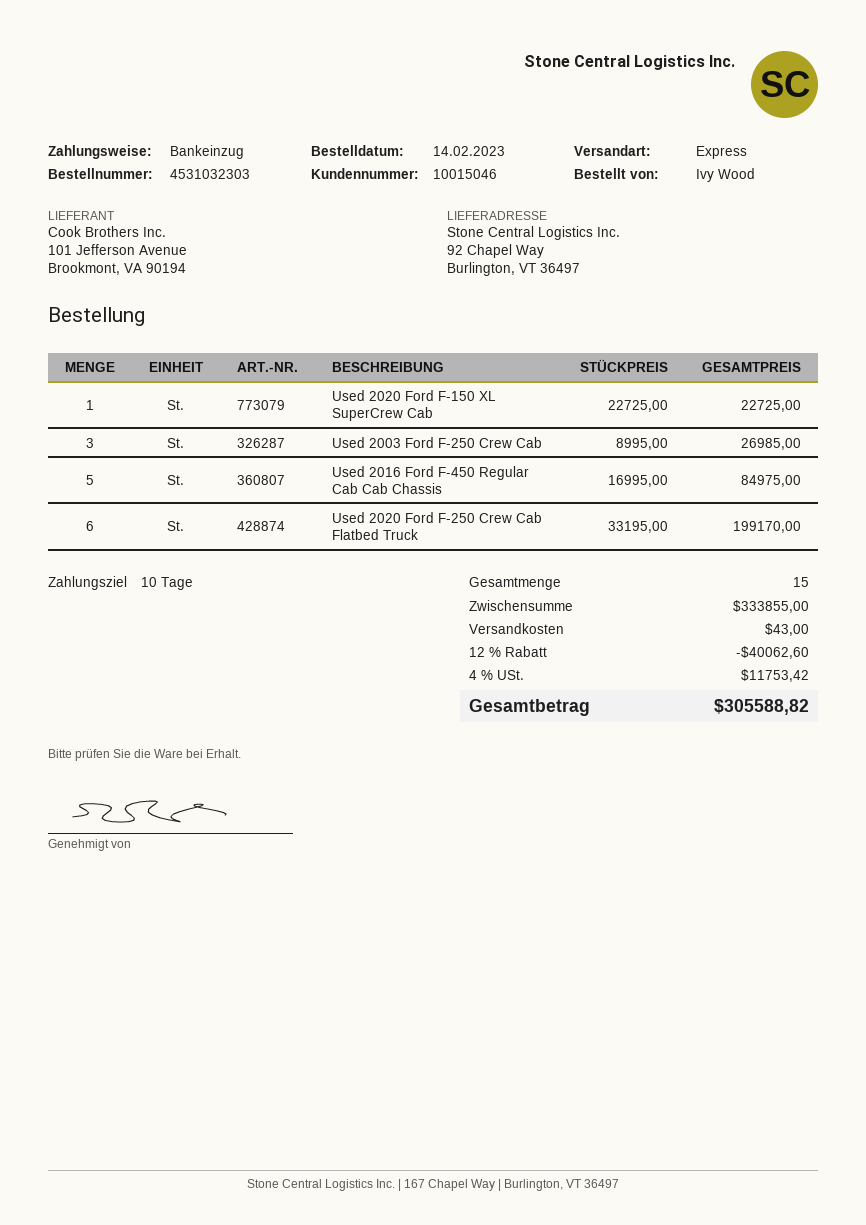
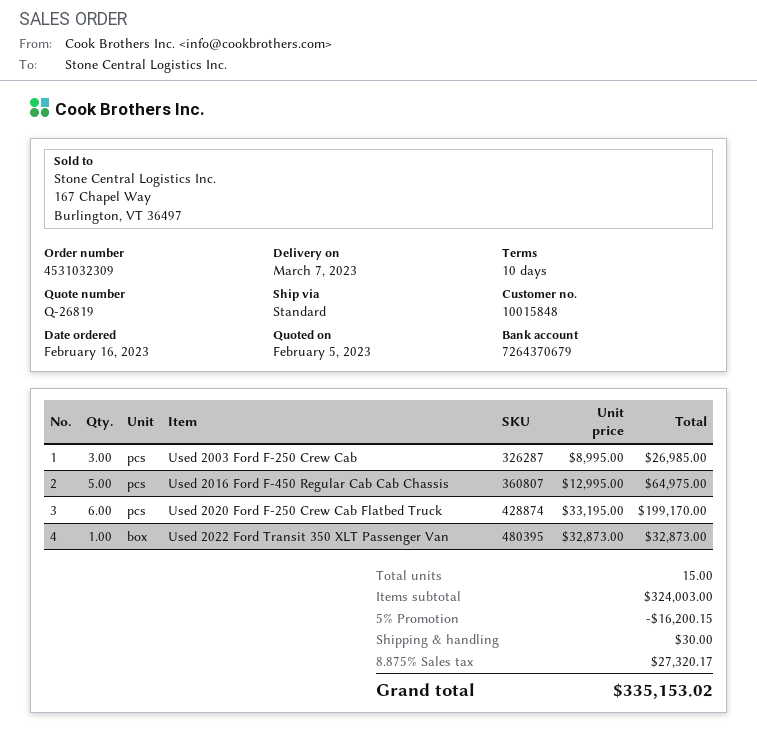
order number: 4531032303 -> 4531032309
order date: 2023-02-14 -> 2023-02-16
customer number: 10015046 -> 10015848
shipping method: express -> standard
Used 2020 Ford F-150 XL SuperCrew Cab: 1 x 22725.00 = 22725.00 -> none
Used 2016 Ford F-450 Regular Cab Cab Chassis: 5 x 16995.00 = 84975.00 -> 5 x 12995.00 = 64975.00
Used 2022 Ford Transit 350 XLT Passenger Van: none -> 1 x 32873.00 = 32873.00
subtotal: 333855.00 -> 324003.00
discount: 12% = 40062.60 -> 5% = 16200.15
shipping: 43.00 -> 30.00
tax: 4% = 11753.42 -> 8.875% = 27320.17
total: 305588.82 -> 335153.02

